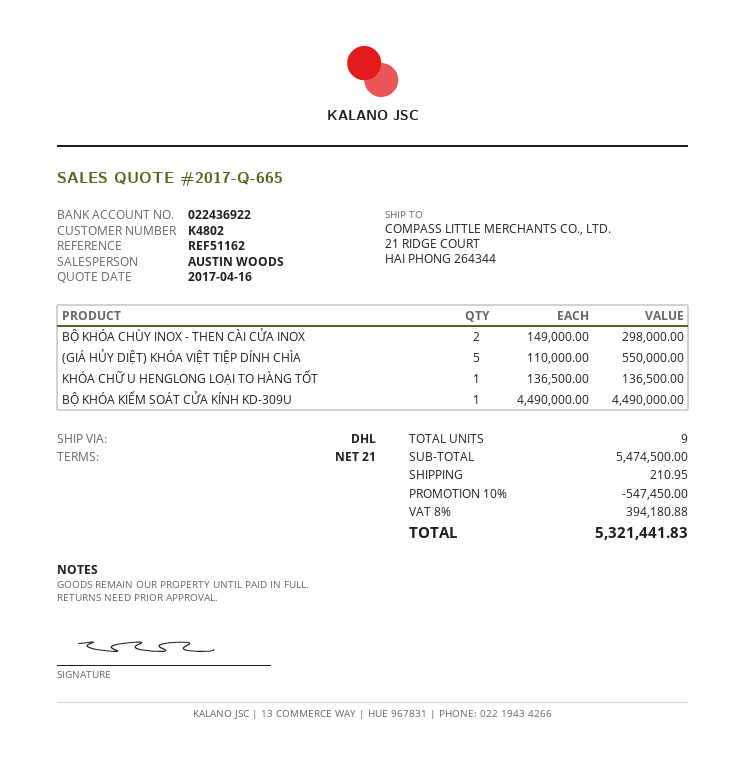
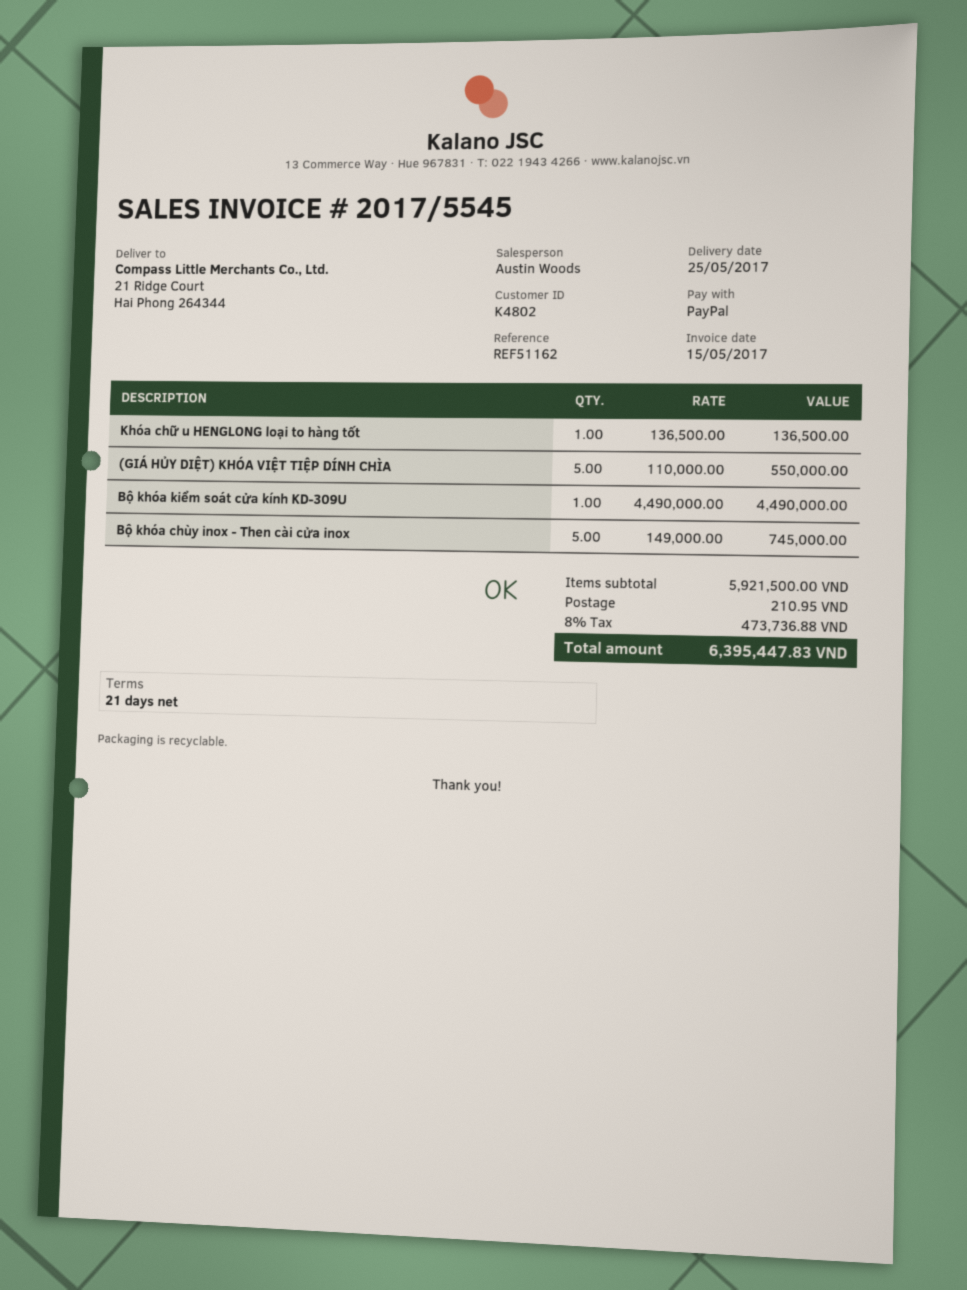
BỘ KHÓA CHÙY INOX - THEN CÀI CỬA INOX: 2 x 149000.00 = 298000.00 -> 5 x 149000.00 = 745000.00
subtotal: 5474500.00 -> 5921500.00
discount: 10% = 547450.00 -> none
tax: 8% = 394180.88 -> 8% = 473736.88
total: 5321441.83 -> 6395447.83

